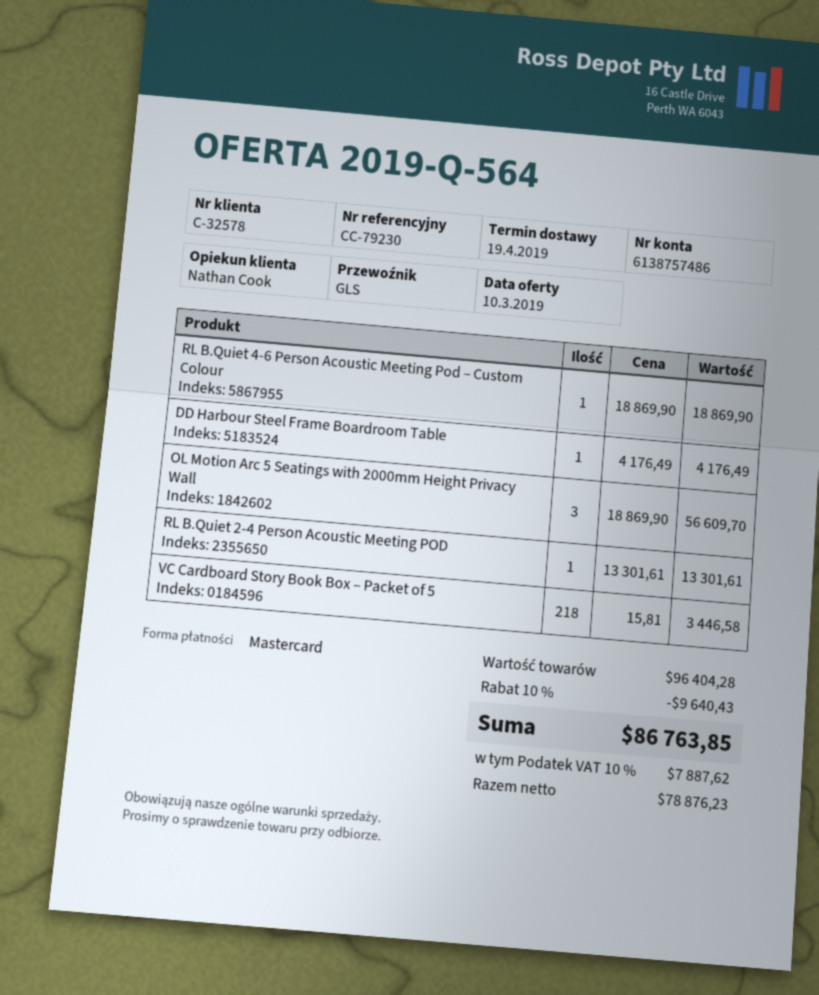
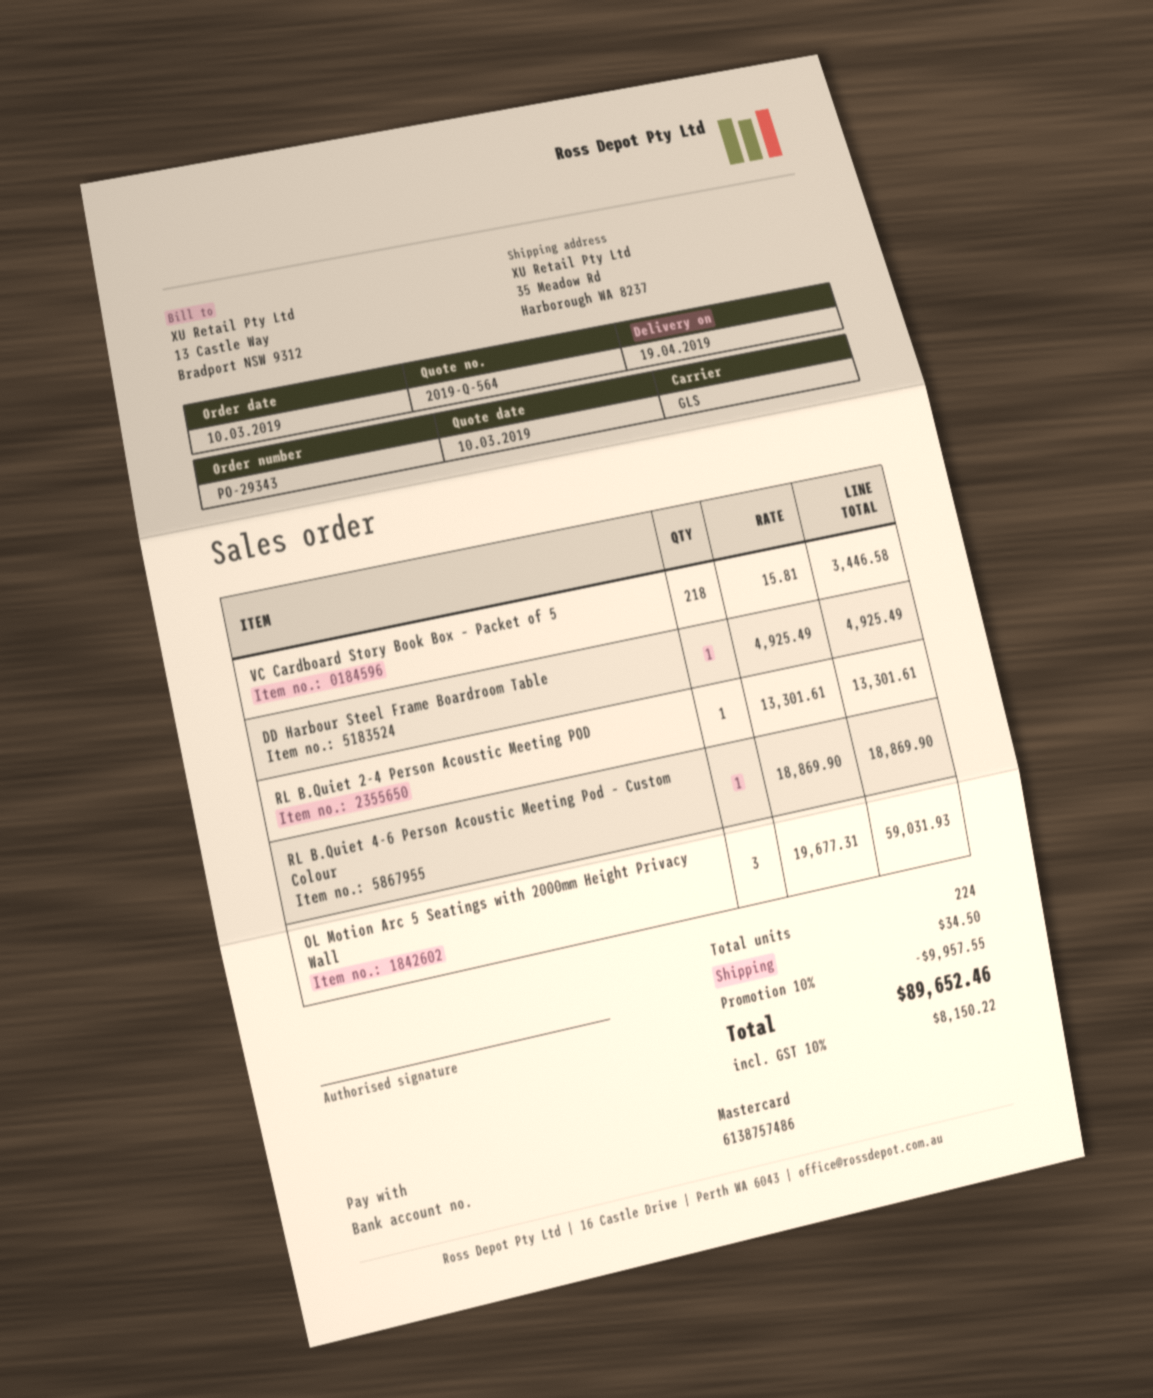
DD Harbour Steel Frame Boardroom Table: 1 x 4176.49 = 4176.49 -> 1 x 4925.49 = 4925.49
OL Motion Arc 5 Seatings with 2000mm Height Privacy Wall: 3 x 18869.90 = 56609.70 -> 3 x 19677.31 = 59031.93
discount: 10% = 9640.43 -> 10% = 9957.55
shipping: none -> 34.50
tax: 10% = 7887.62 -> 10% = 8150.22
total: 86763.85 -> 89652.46

